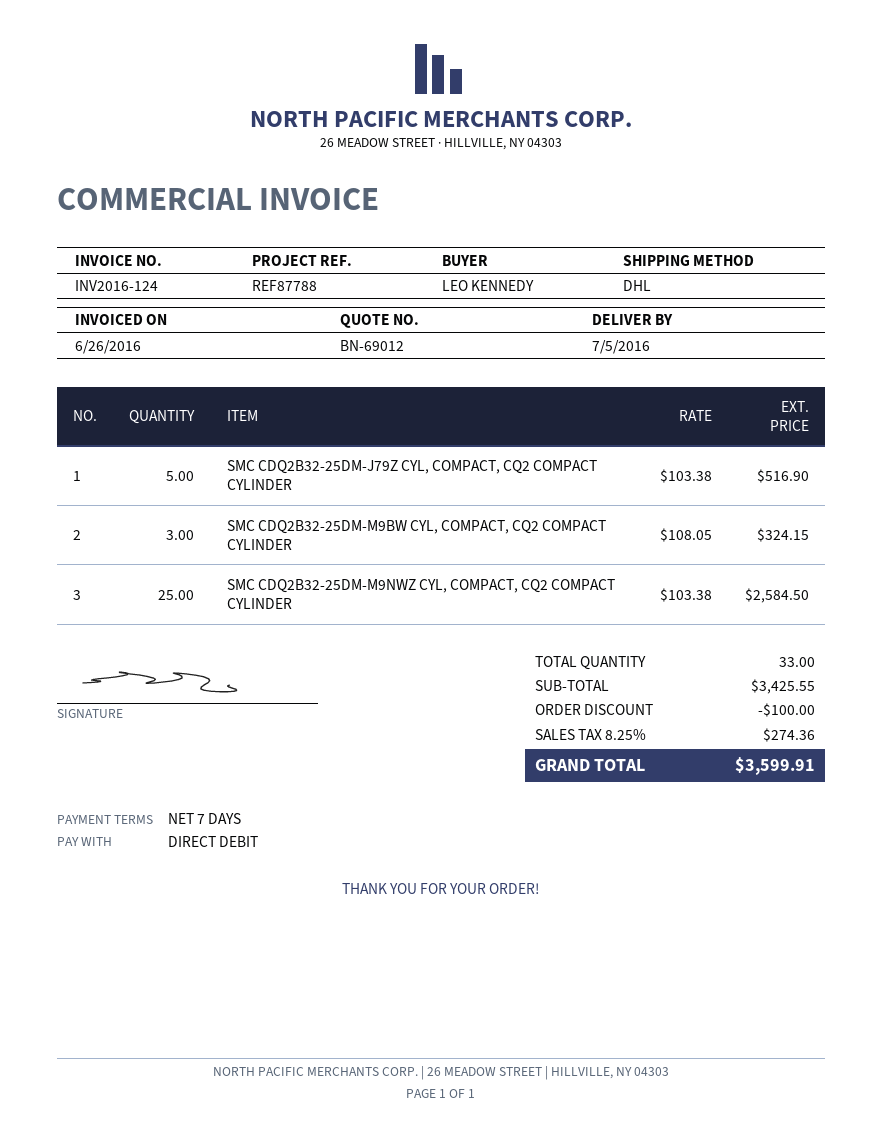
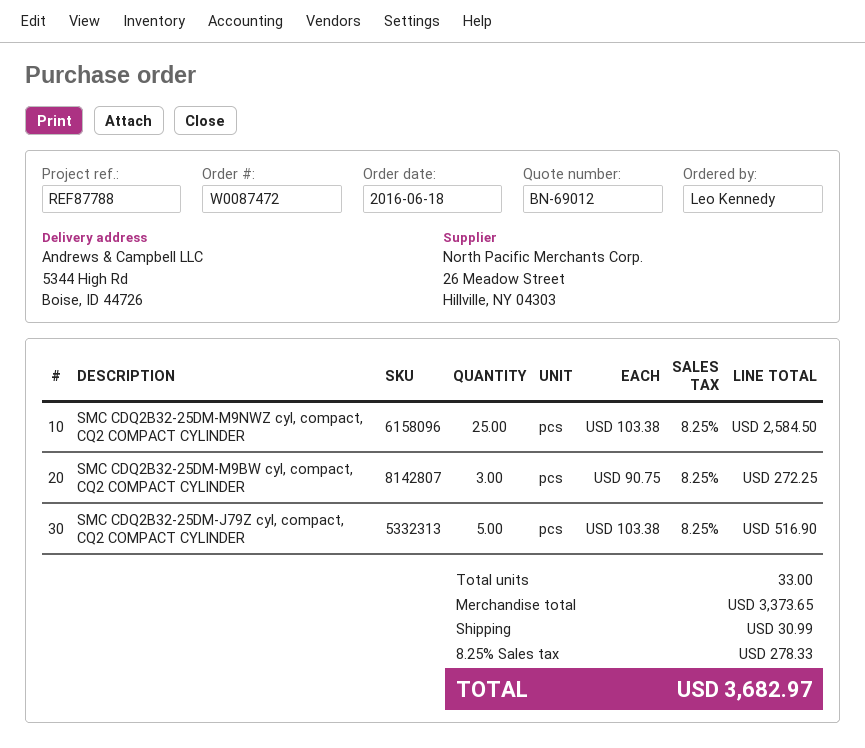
SMC CDQ2B32-25DM-M9BW CYL, COMPACT, CQ2 COMPACT CYLINDER: 3 x 108.05 = 324.15 -> 3 x 90.75 = 272.25
subtotal: 3425.55 -> 3373.65
discount: 100.00 -> none
shipping: none -> 30.99
tax: 8.25% = 274.36 -> 8.25% = 278.33
total: 3599.91 -> 3682.97

